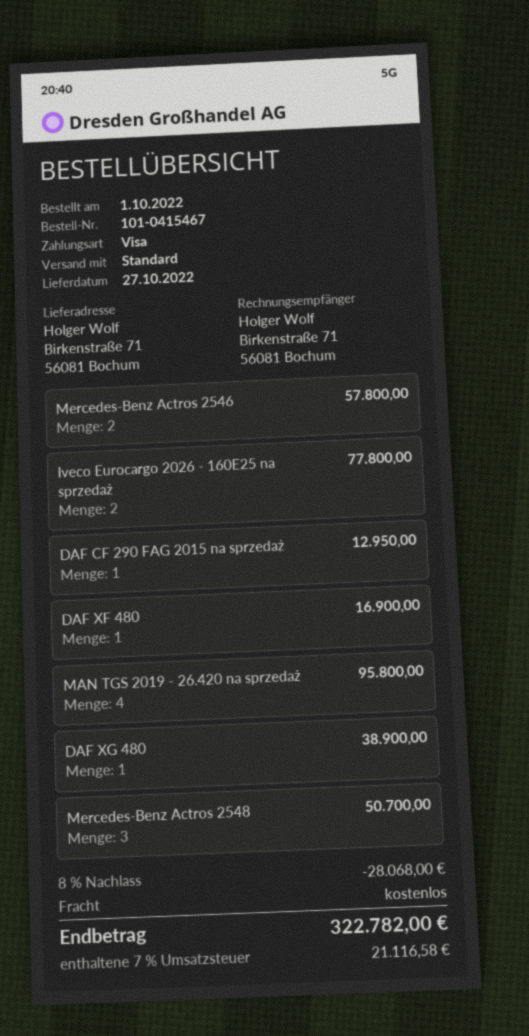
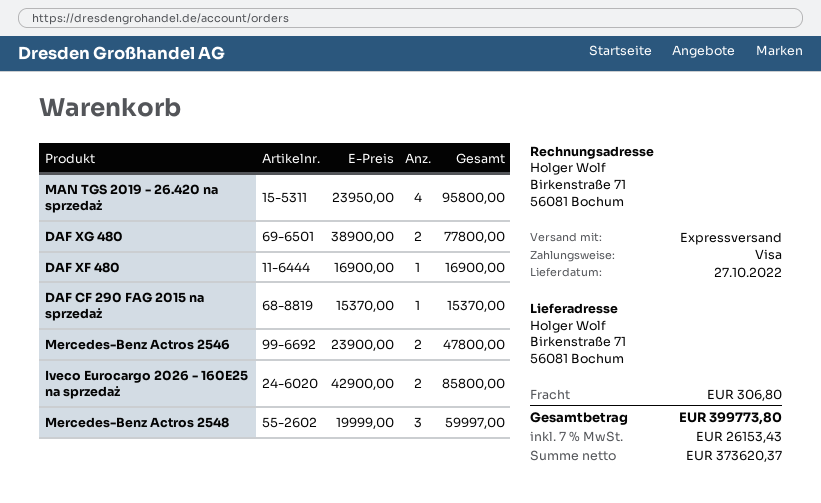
shipping method: standard -> express
Mercedes-Benz Actros 2546: 2 for 57800.00 -> 2 for 47800.00
Iveco Eurocargo 2026 - 160E25 na sprzedaż: 2 for 77800.00 -> 2 for 85800.00
DAF CF 290 FAG 2015 na sprzedaż: 1 for 12950.00 -> 1 for 15370.00
DAF XG 480: 1 for 38900.00 -> 2 for 77800.00
Mercedes-Benz Actros 2548: 3 for 50700.00 -> 3 for 59997.00
discount: 8% = 28068.00 -> none
shipping: 0.00 -> 306.80
tax: 7% = 21116.58 -> 7% = 26153.43
total: 322782.00 -> 399773.80

